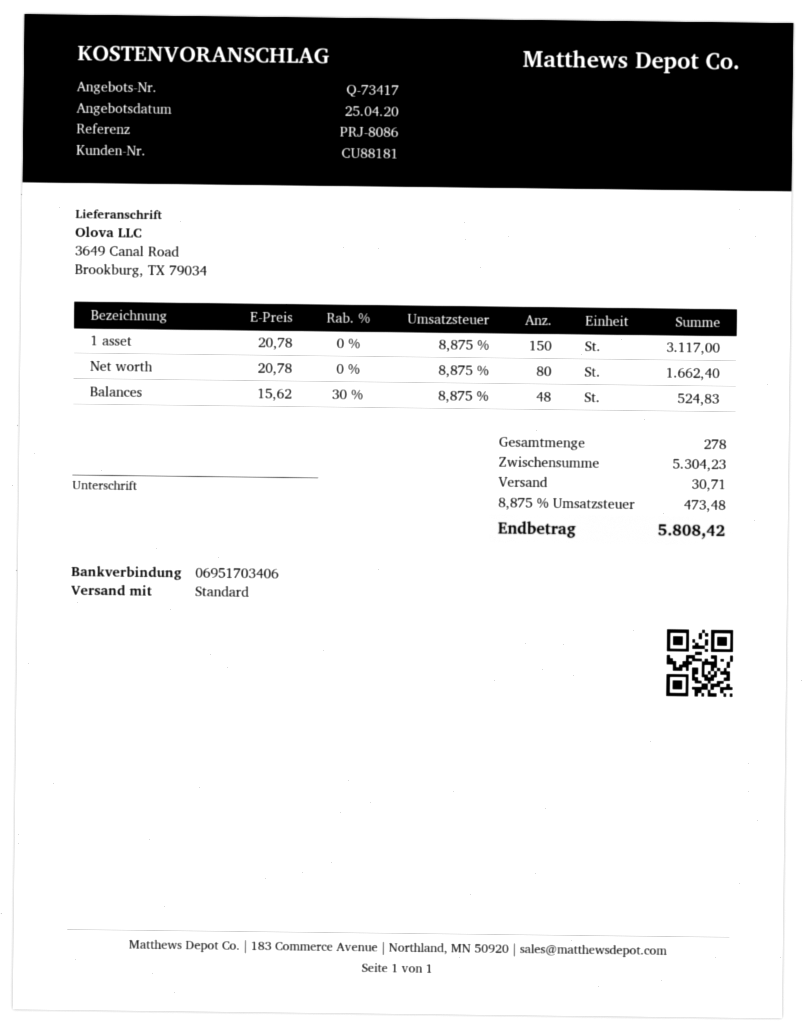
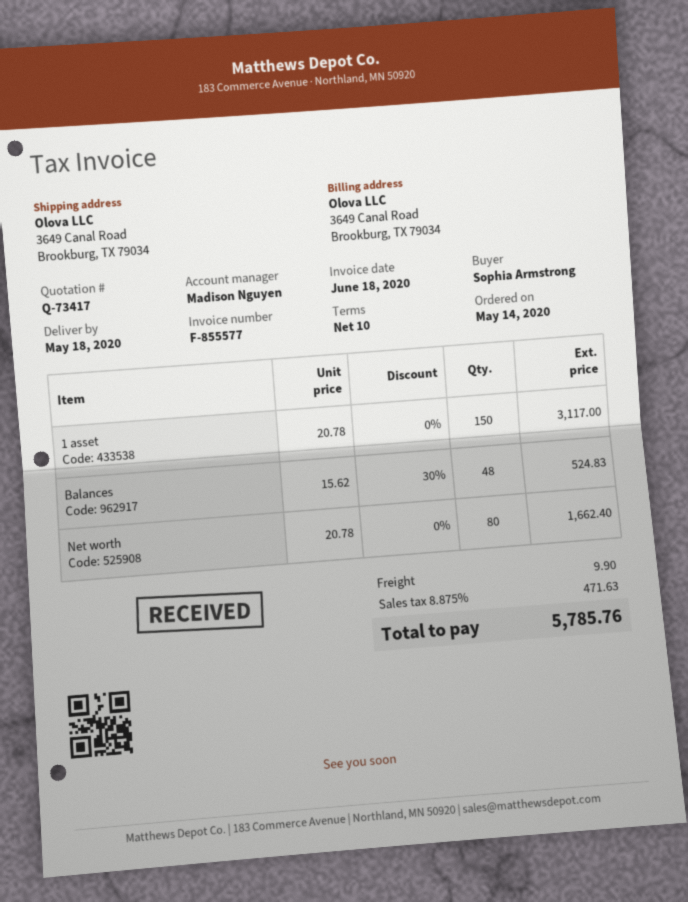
shipping: 30.71 -> 9.90
tax: 8.875% = 473.48 -> 8.875% = 471.63
total: 5808.42 -> 5785.76

